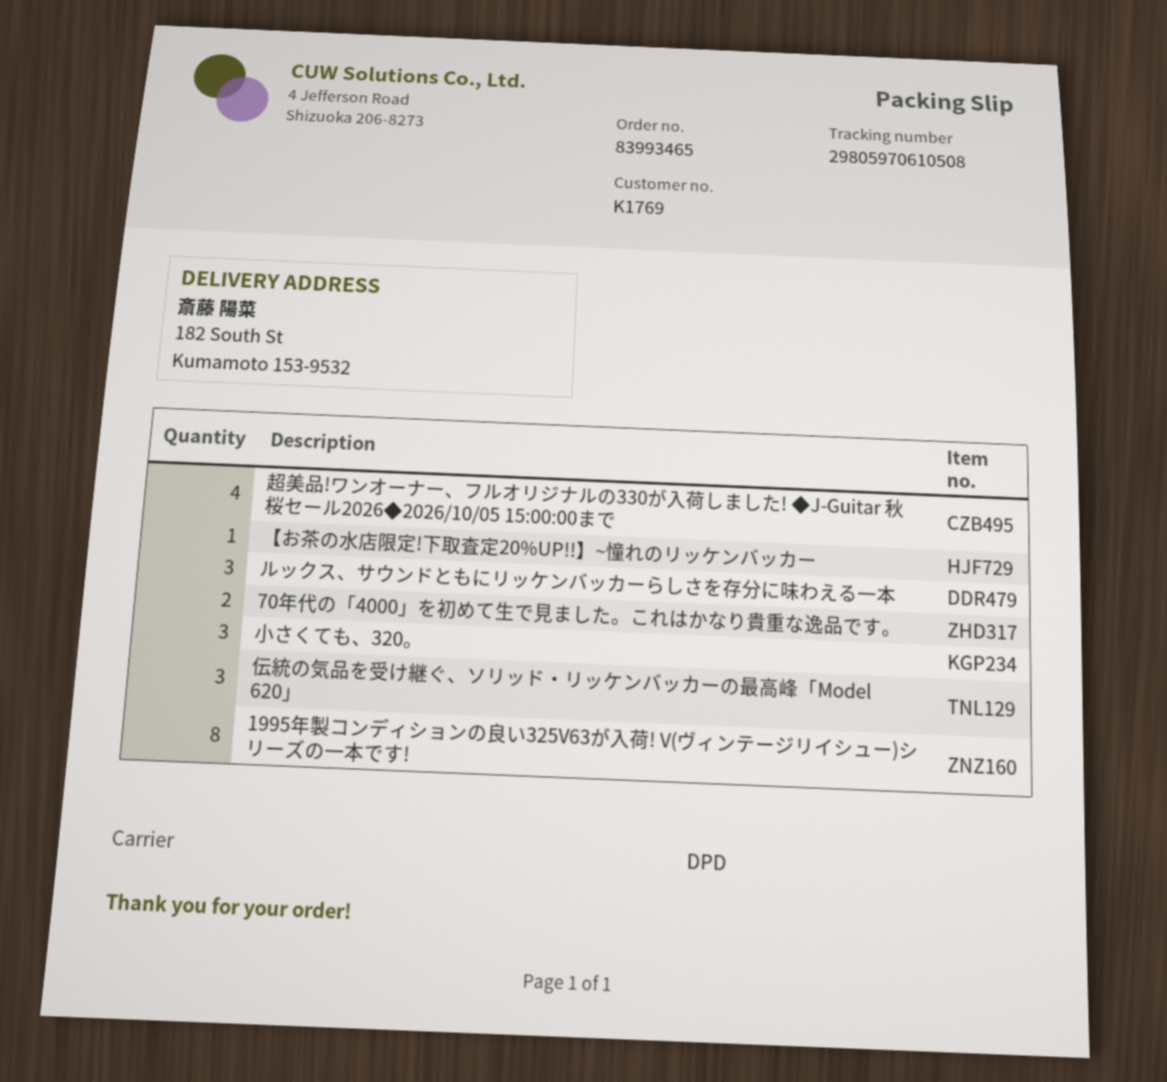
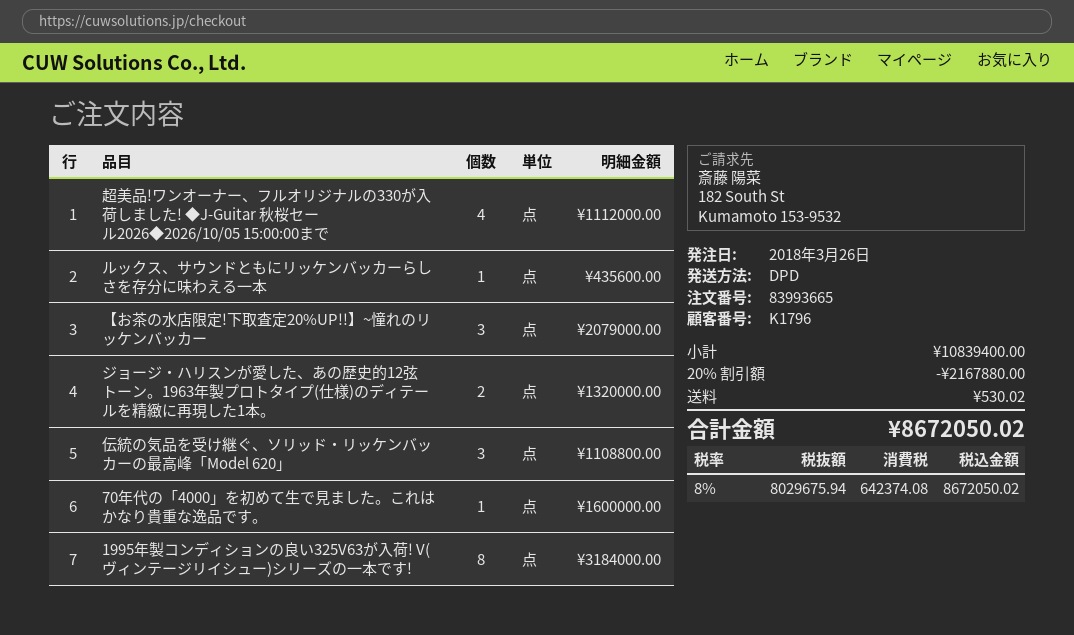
order number: 83993465 -> 83993665
customer number: K1769 -> K1796
【お茶の水店限定!下取査定20%UP!!】~憧れのリッケンバッカー: 1 -> 3
ルックス、サウンドともにリッケンバッカーらしさを存分に味わえる一本: 3 -> 1
70年代の「4000」を初めて生で見ました。これはかなり貴重な逸品です。: 2 -> 1
小さくても、320。: 3 -> none
ジョージ・ハリスンが愛した、あの歴史的12弦トーン。1963年製プロトタイプ(仕様)のディテールを精緻に再現した1本。: none -> 2

